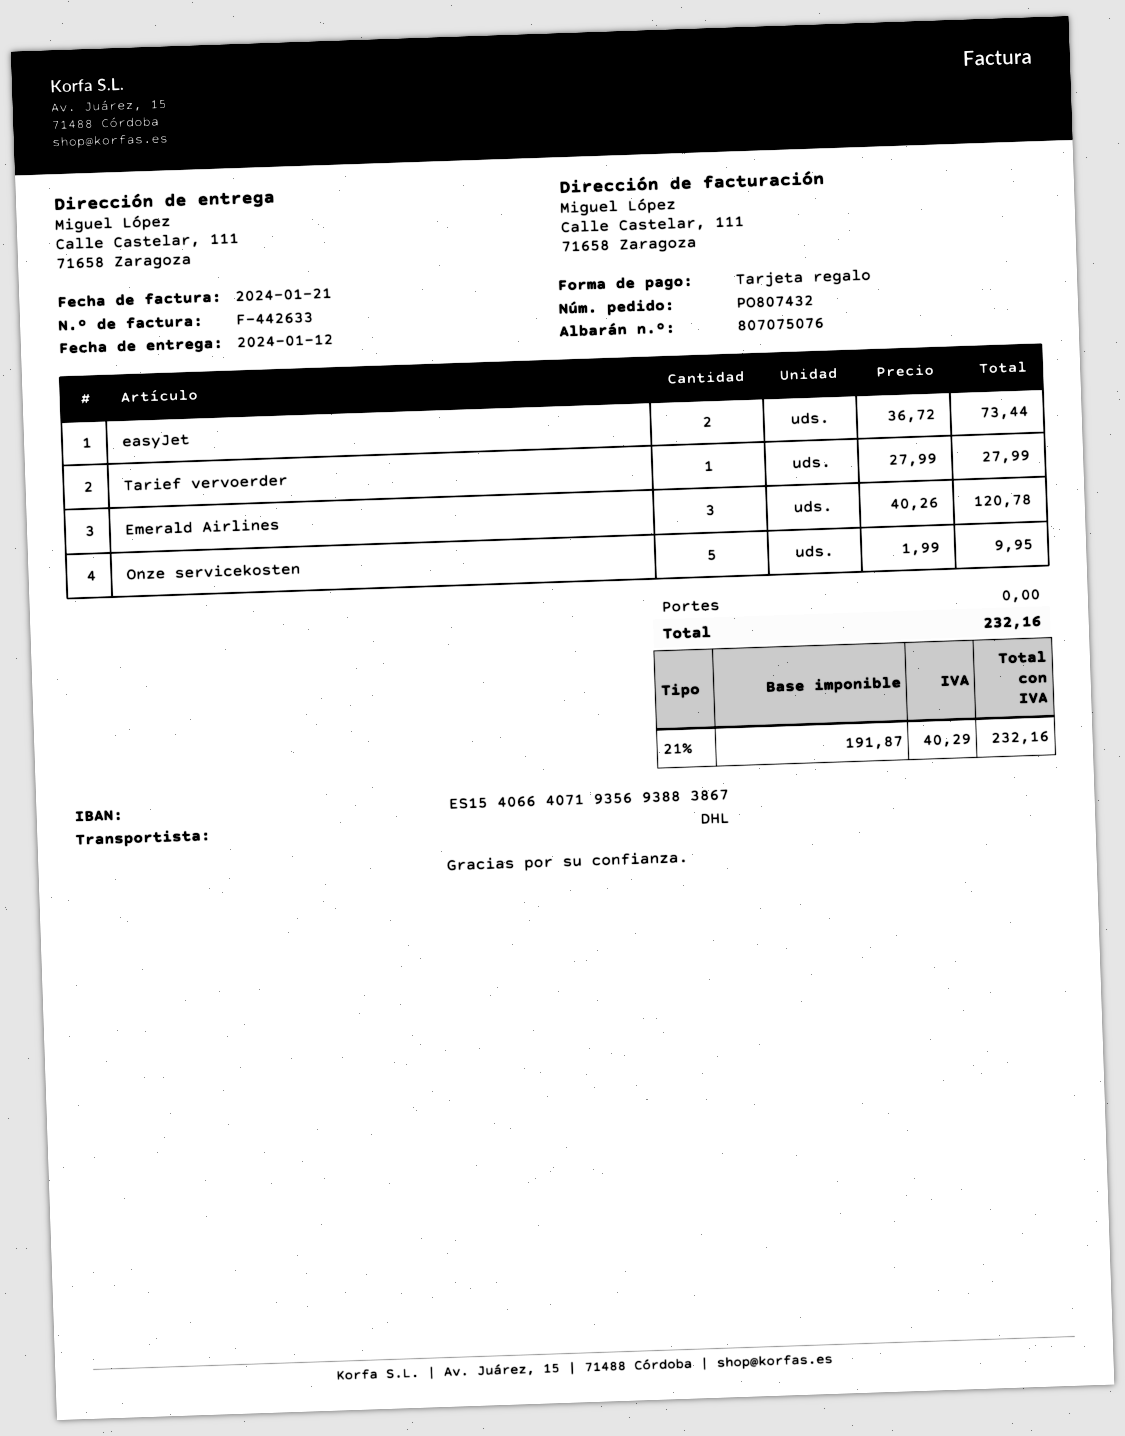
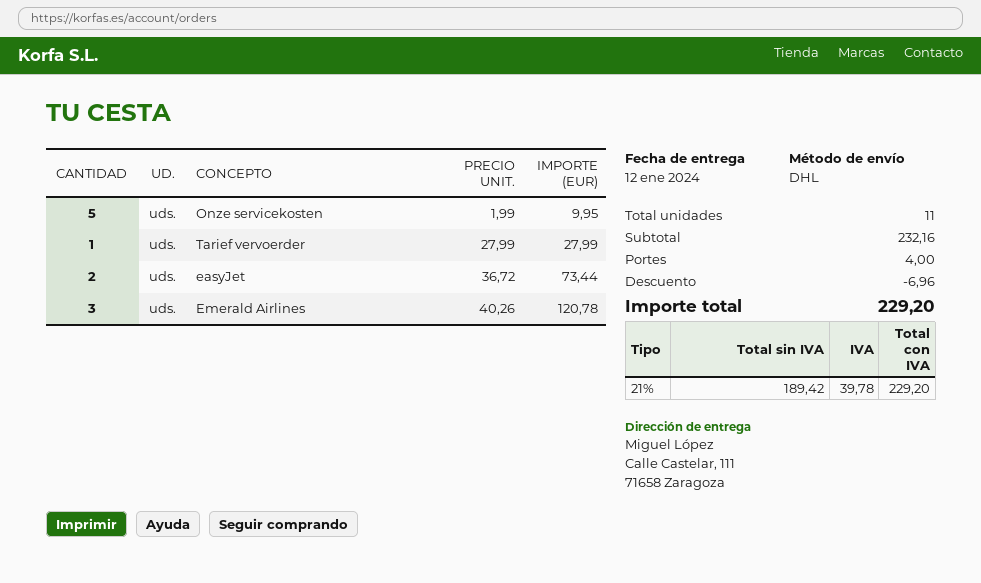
discount: none -> 6.96
shipping: 0.00 -> 4.00
net: 191.87 -> 189.42
tax: 21% = 40.29 -> 21% = 39.78
total: 232.16 -> 229.20

